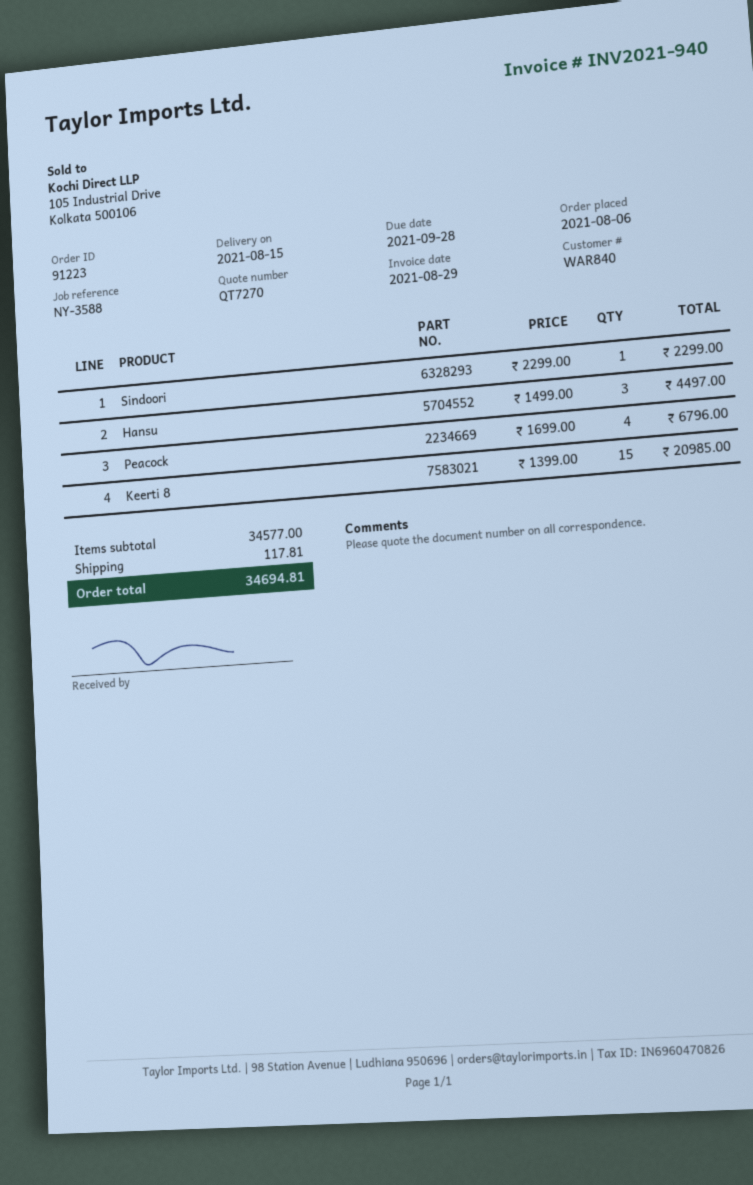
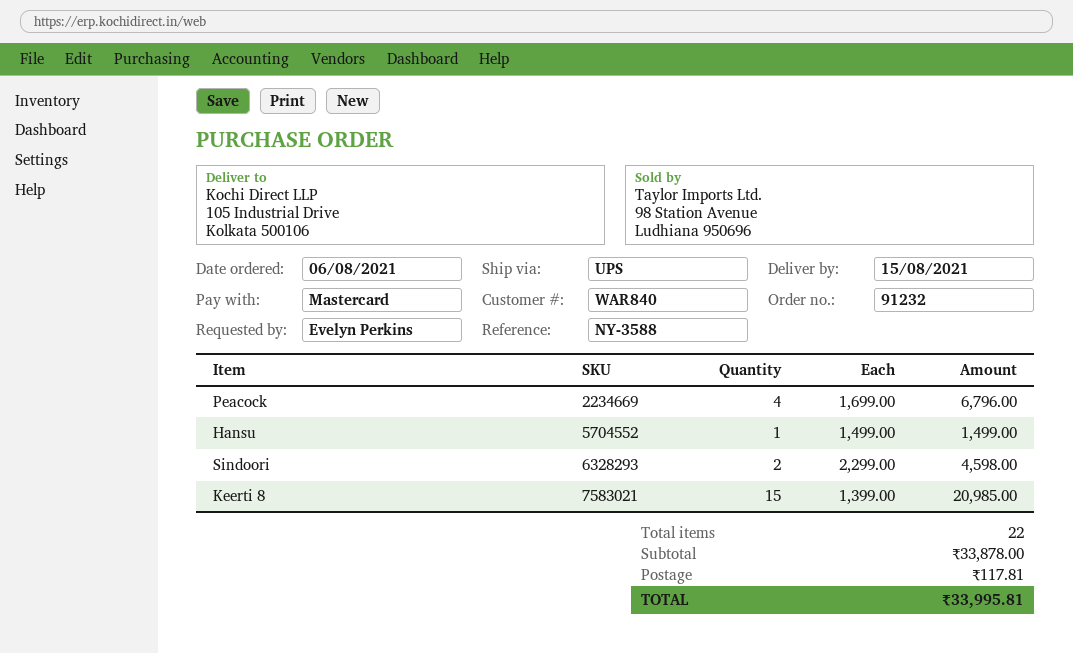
order number: 91223 -> 91232
Sindoori: 1 x 2299.00 = 2299.00 -> 2 x 2299.00 = 4598.00
Hansu: 3 x 1499.00 = 4497.00 -> 1 x 1499.00 = 1499.00
subtotal: 34577.00 -> 33878.00
total: 34694.81 -> 33995.81

